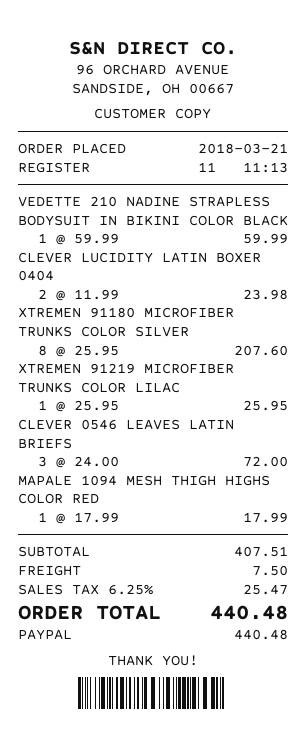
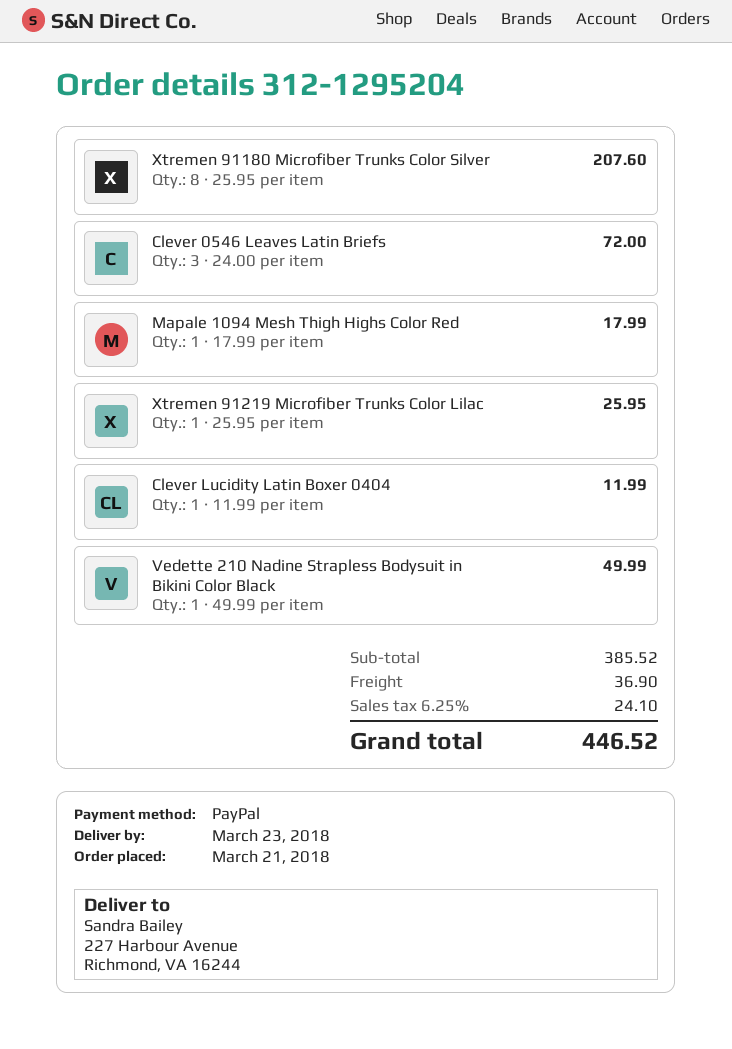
VEDETTE 210 NADINE STRAPLESS BODYSUIT IN BIKINI COLOR BLACK: 1 x 59.99 = 59.99 -> 1 x 49.99 = 49.99
CLEVER LUCIDITY LATIN BOXER 0404: 2 x 11.99 = 23.98 -> 1 x 11.99 = 11.99
subtotal: 407.51 -> 385.52
shipping: 7.50 -> 36.90
tax: 6.25% = 25.47 -> 6.25% = 24.10
total: 440.48 -> 446.52

